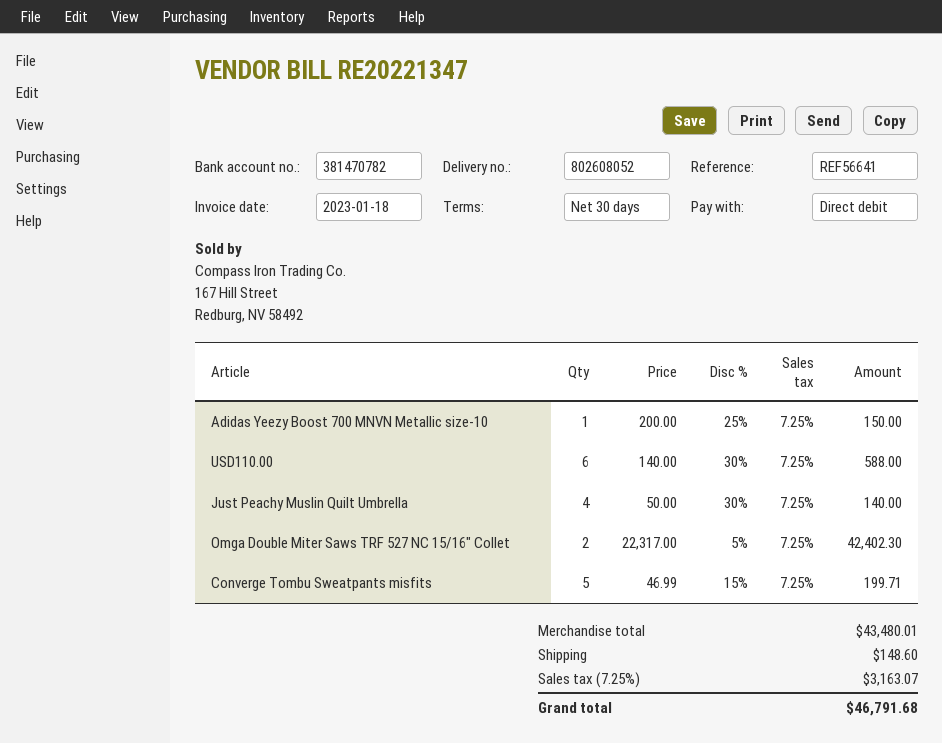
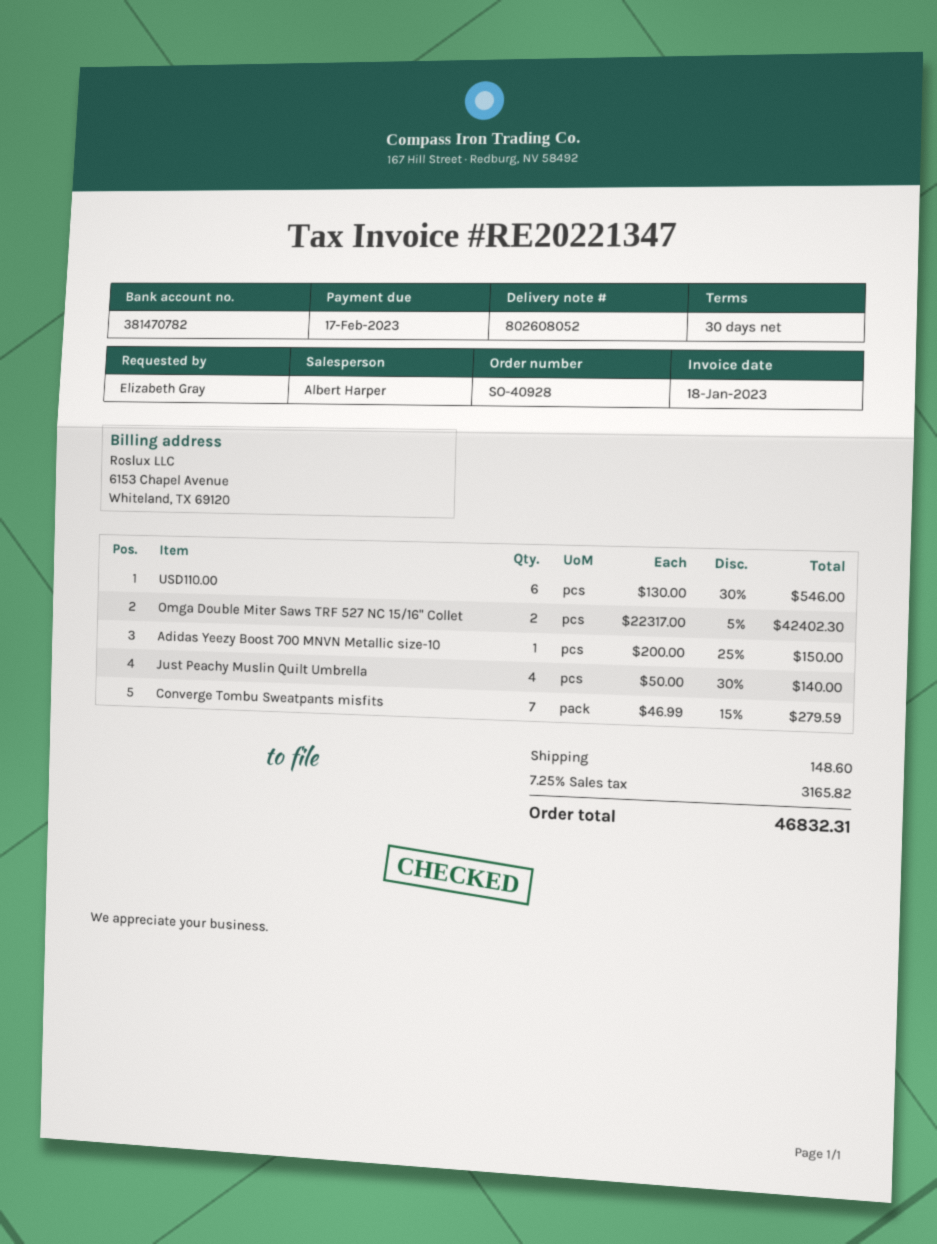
USD110.00: 6 x 140.00 - 30% = 588.00 -> 6 x 130.00 - 30% = 546.00
Converge Tombu Sweatpants misfits: 5 x 46.99 - 15% = 199.71 -> 7 x 46.99 - 15% = 279.59
tax: 7.25% = 3163.07 -> 7.25% = 3165.82
total: 46791.68 -> 46832.31

